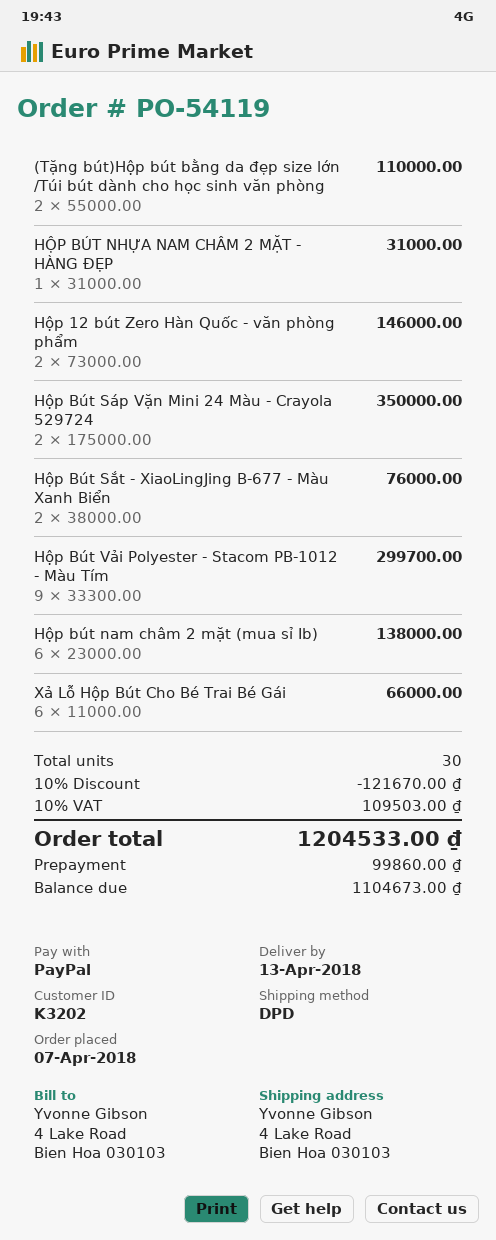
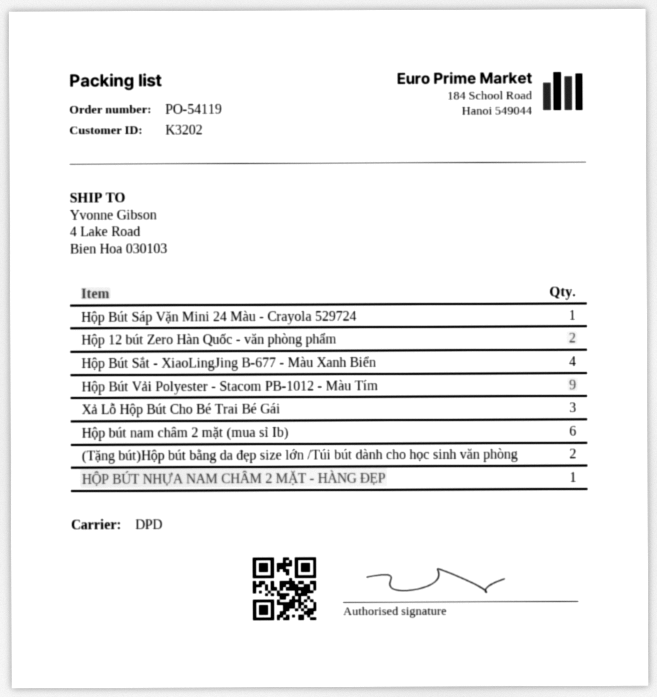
Hộp Bút Sáp Vặn Mini 24 Màu - Crayola 529724: 2 -> 1
Hộp Bút Sắt - XiaoLingJing B-677 - Màu Xanh Biển: 2 -> 4
Xả Lỗ Hộp Bút Cho Bé Trai Bé Gái: 6 -> 3

